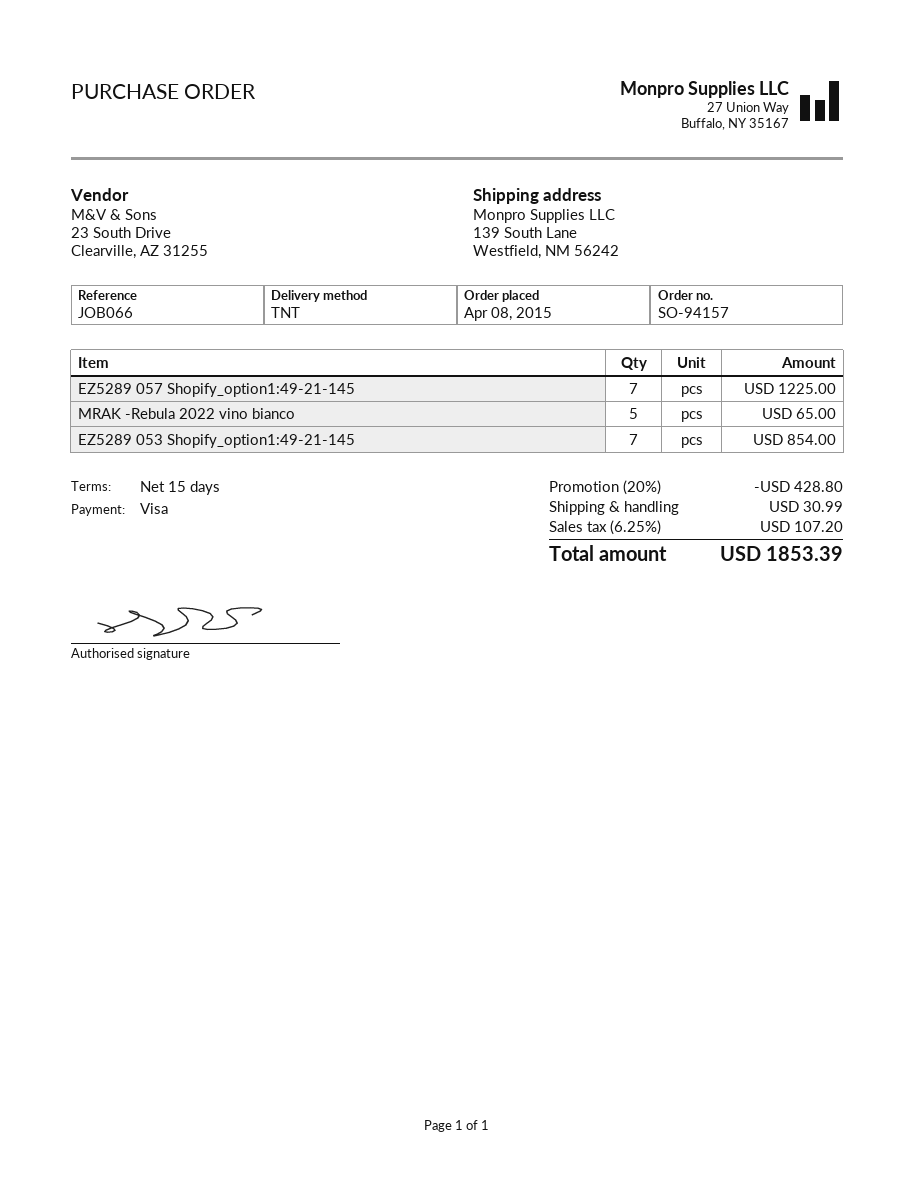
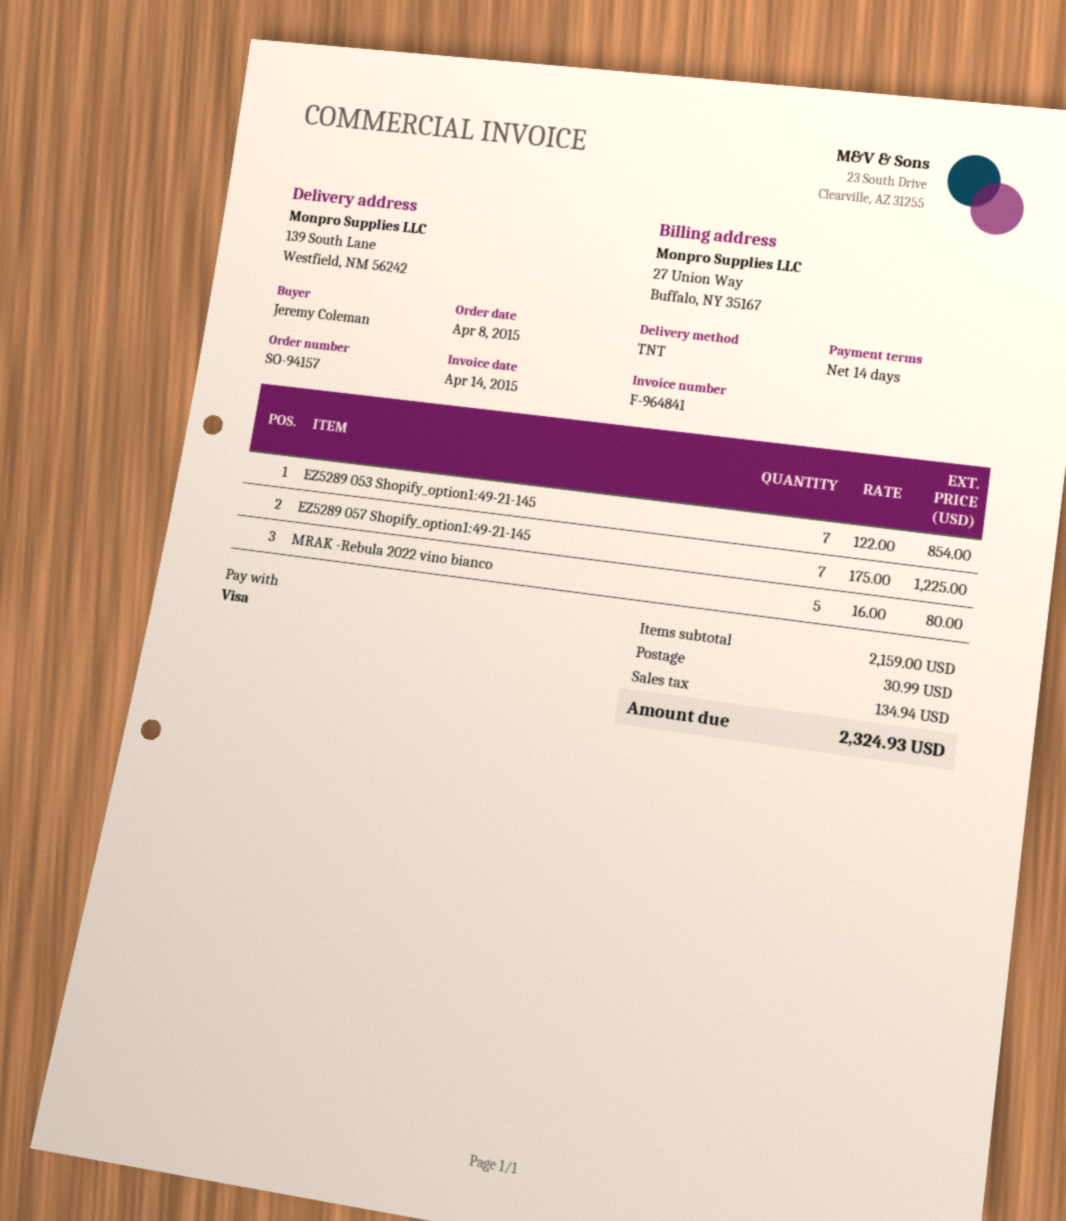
payment terms: 15 days -> 14 days
MRAK -Rebula 2022 vino bianco: 5 for 65.00 -> 5 for 80.00
discount: 20% = 428.80 -> none
tax: 107.20 -> 134.94
total: 1853.39 -> 2324.93

